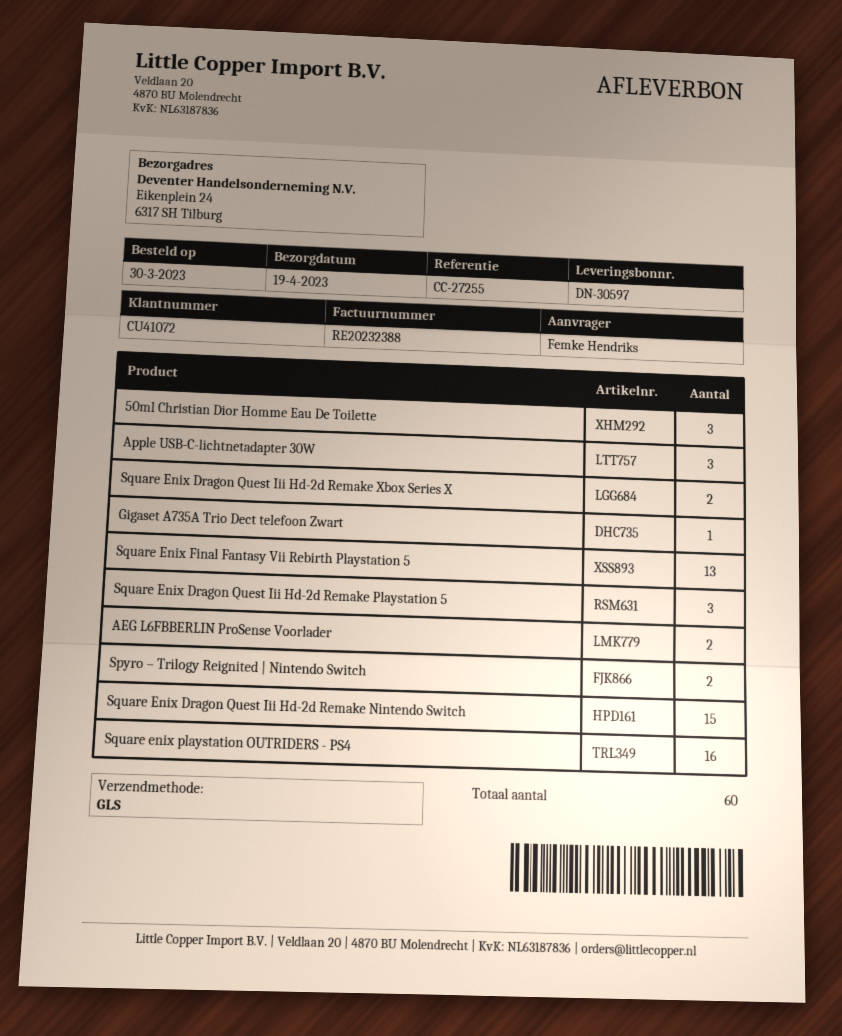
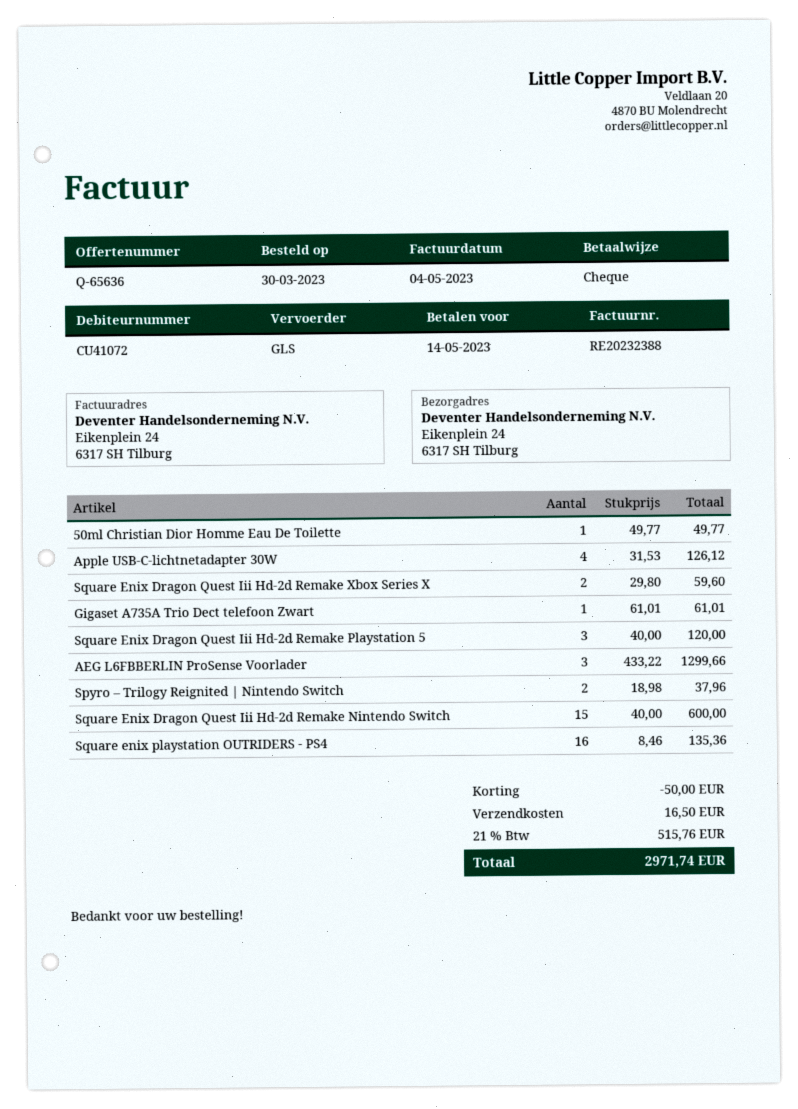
50ml Christian Dior Homme Eau De Toilette: 3 -> 1
Apple USB-C-lichtnetadapter 30W: 3 -> 4
Square Enix Final Fantasy Vii Rebirth Playstation 5: 13 -> none
AEG L6FBBERLIN ProSense Voorlader: 2 -> 3

